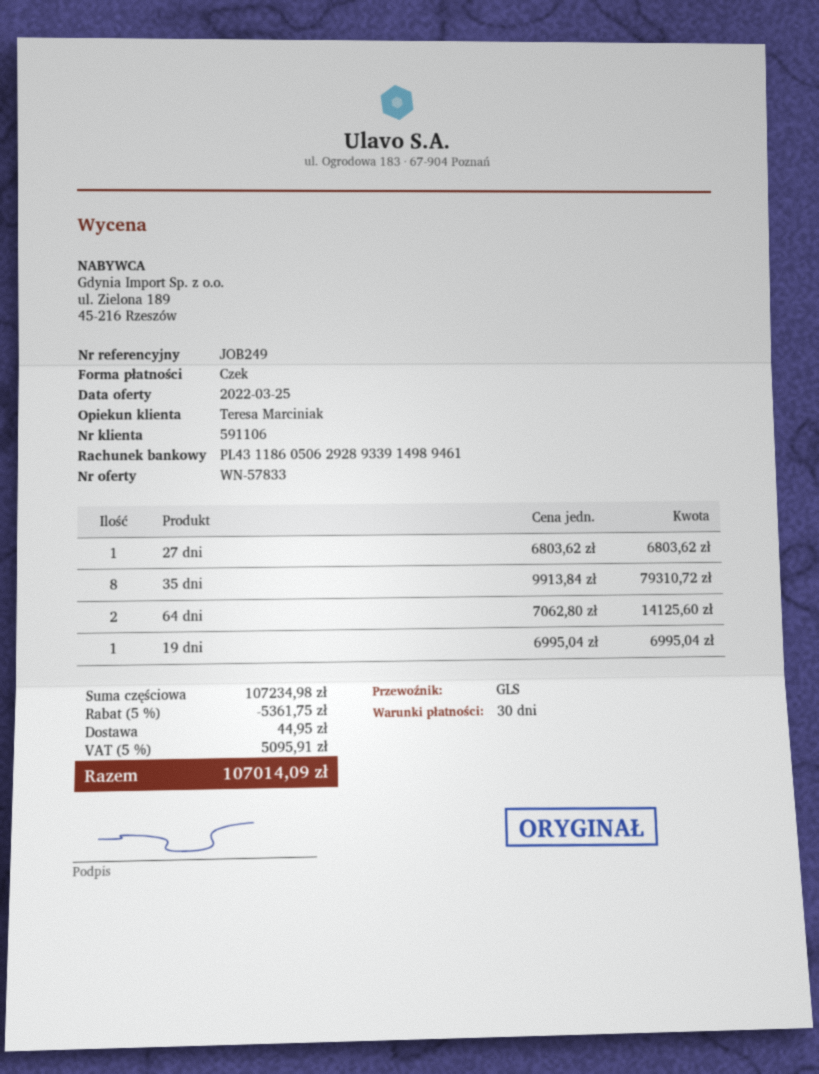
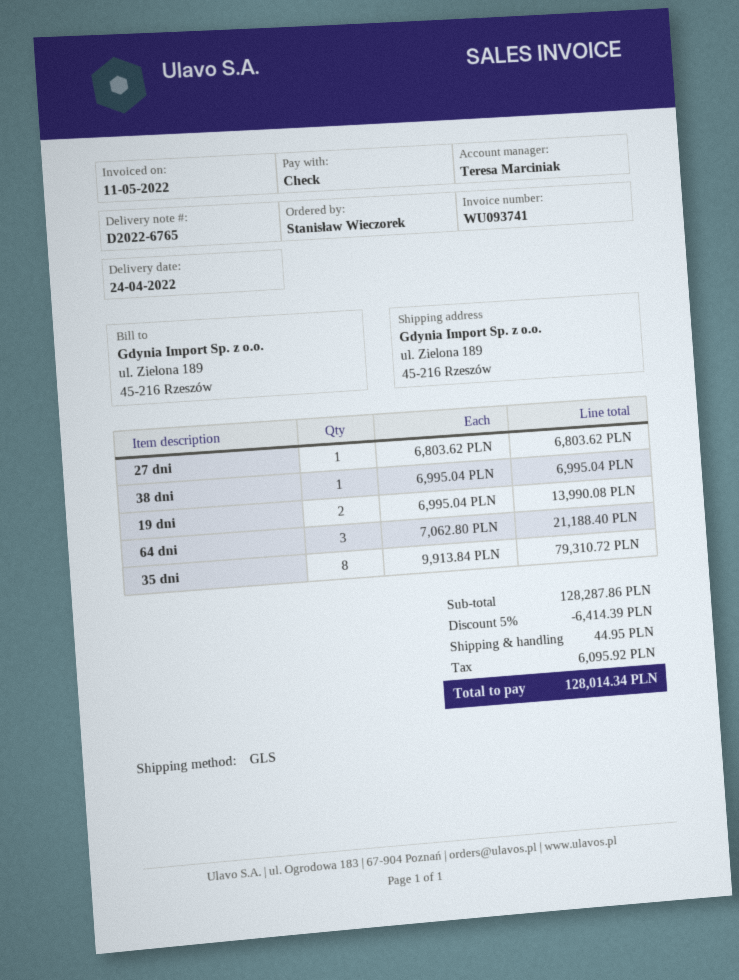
64 dni: 2 x 7062.80 = 14125.60 -> 3 x 7062.80 = 21188.40
19 dni: 1 x 6995.04 = 6995.04 -> 2 x 6995.04 = 13990.08
38 dni: none -> 1 x 6995.04 = 6995.04
subtotal: 107234.98 -> 128287.86
discount: 5% = 5361.75 -> 5% = 6414.39
tax: 5095.91 -> 6095.92
total: 107014.09 -> 128014.34

